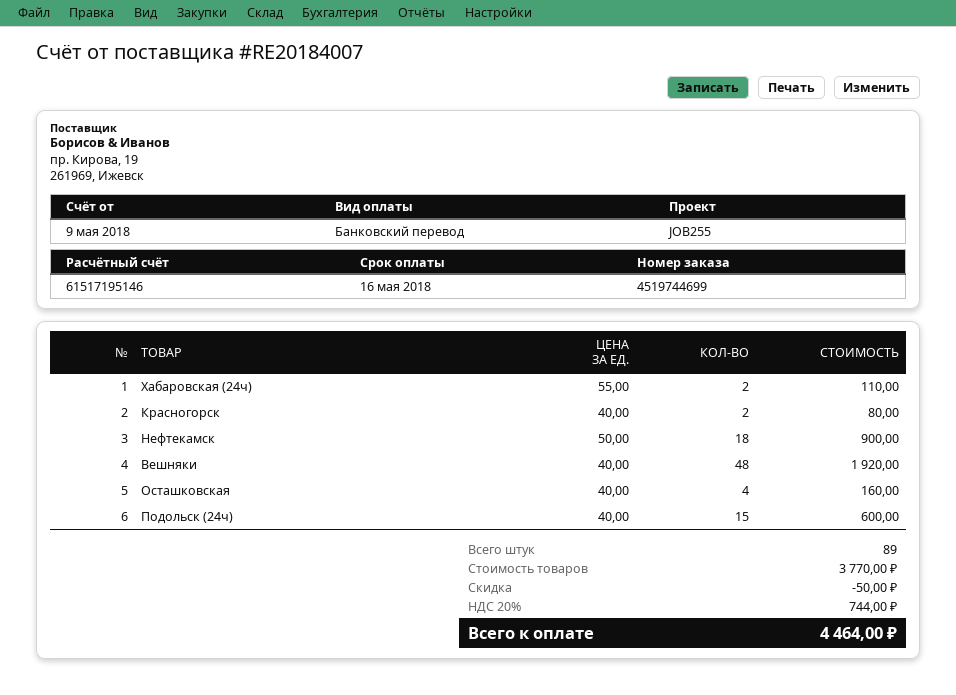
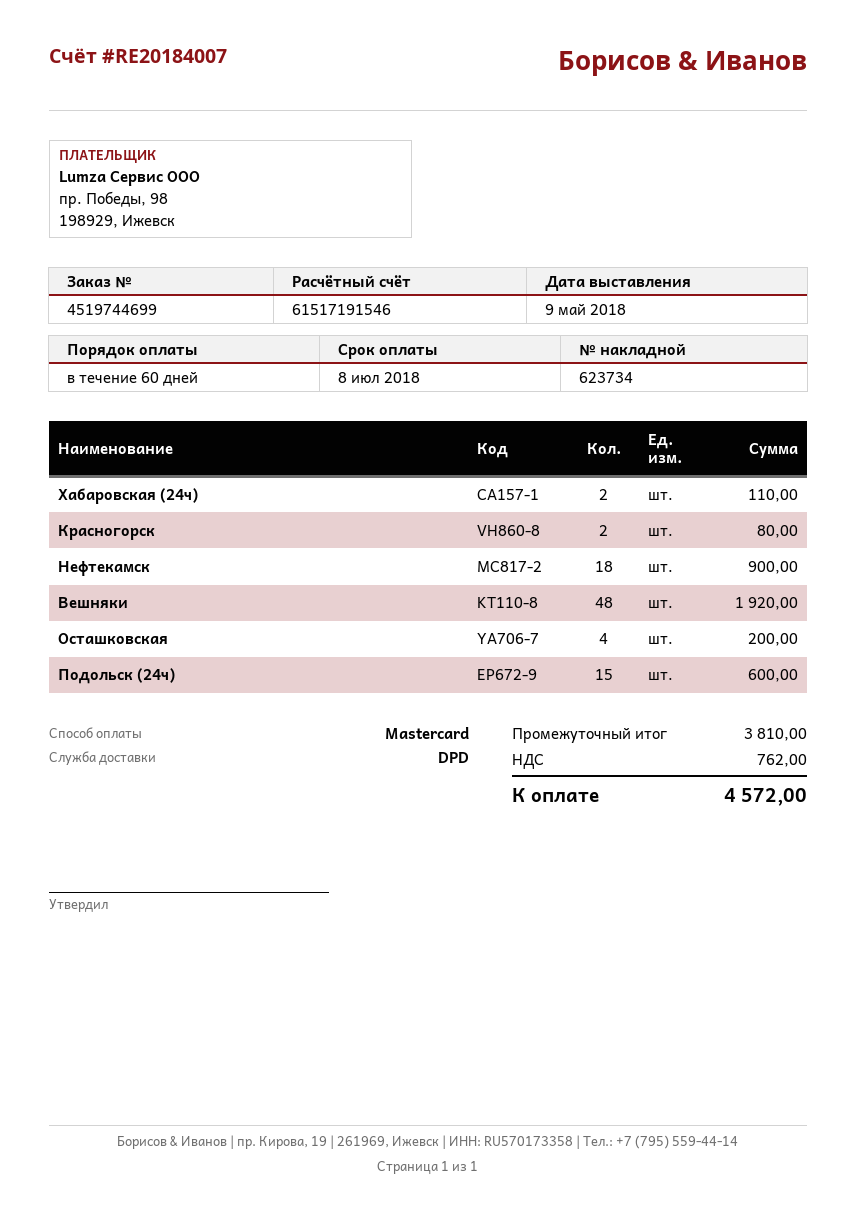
due date: 2018-05-16 -> 2018-07-08
payment method: bank transfer -> Mastercard
bank account: 61517195146 -> 61517191546
Осташковская: 4 for 160.00 -> 4 for 200.00
subtotal: 3770.00 -> 3810.00
discount: 50.00 -> none
tax: 744.00 -> 762.00
total: 4464.00 -> 4572.00

